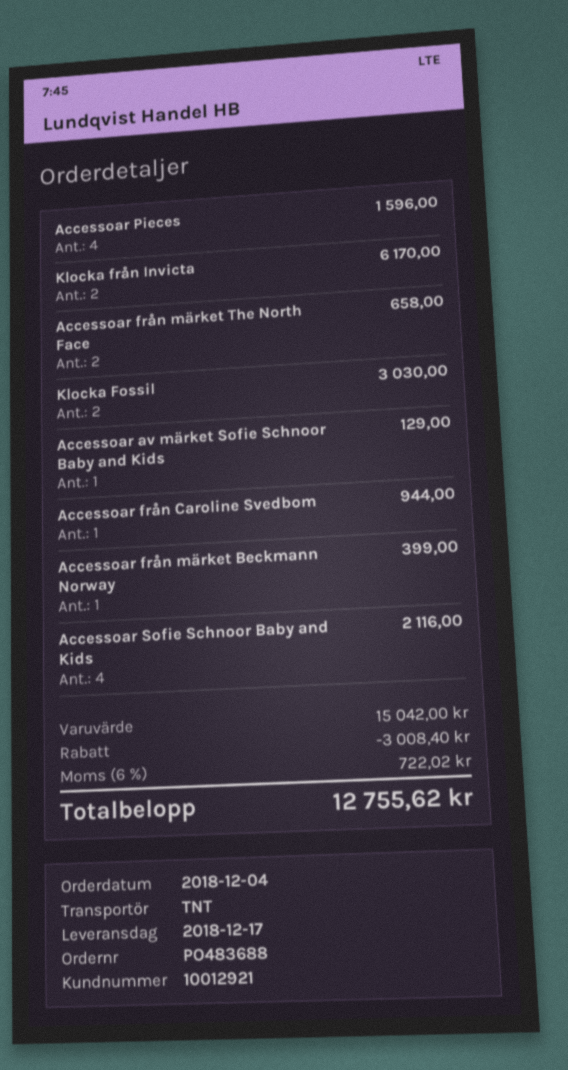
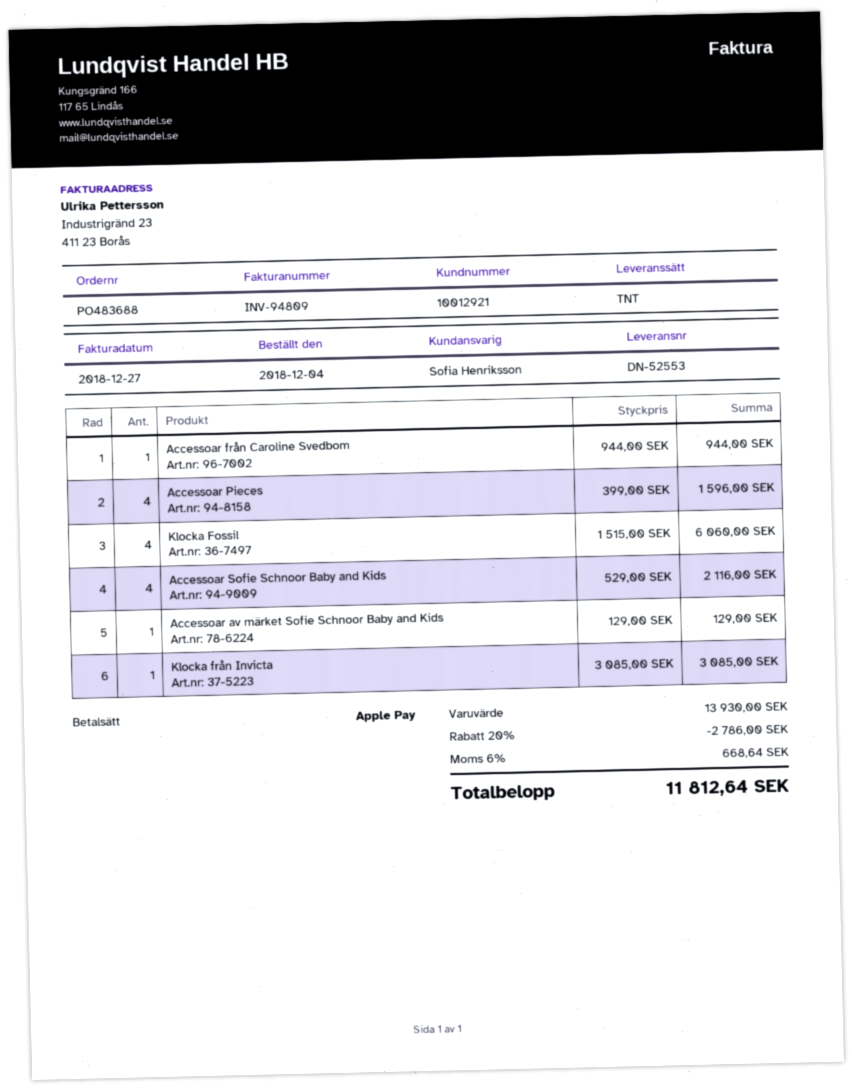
Klocka från Invicta: 2 for 6170.00 -> 1 for 3085.00
Accessoar från märket The North Face: 2 for 658.00 -> none
Klocka Fossil: 2 for 3030.00 -> 4 for 6060.00
Accessoar från märket Beckmann Norway: 1 for 399.00 -> none
subtotal: 15042.00 -> 13930.00
discount: 3008.40 -> 2786.00
tax: 6% = 722.02 -> 6% = 668.64
total: 12755.62 -> 11812.64

